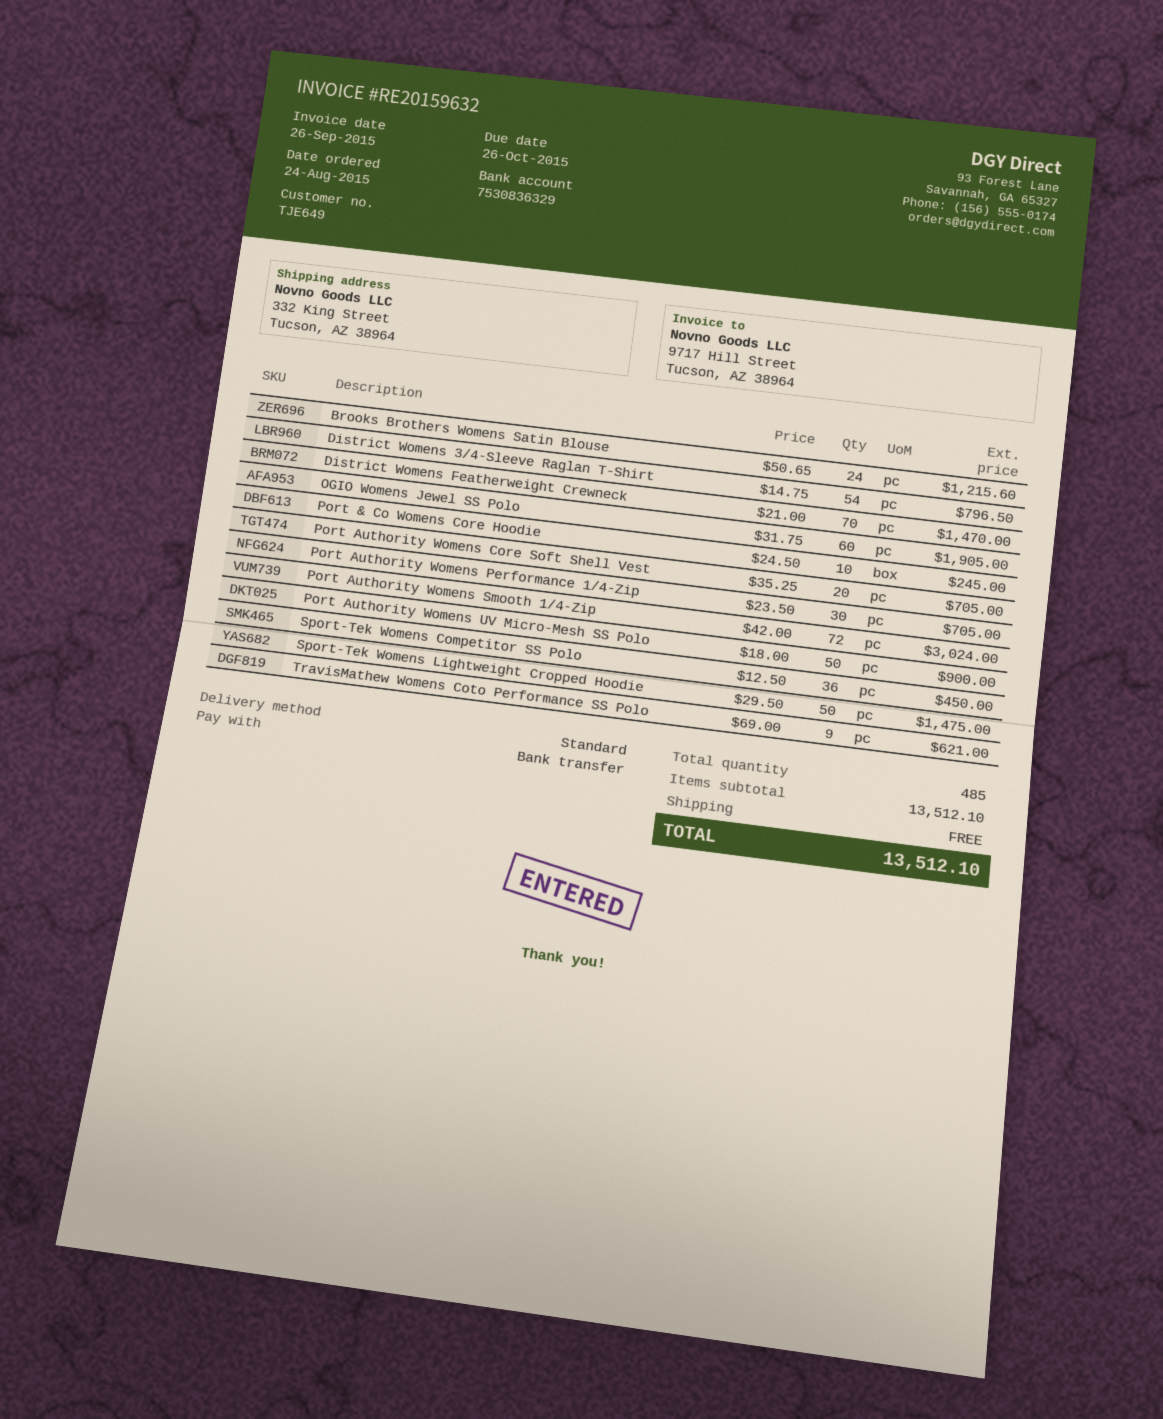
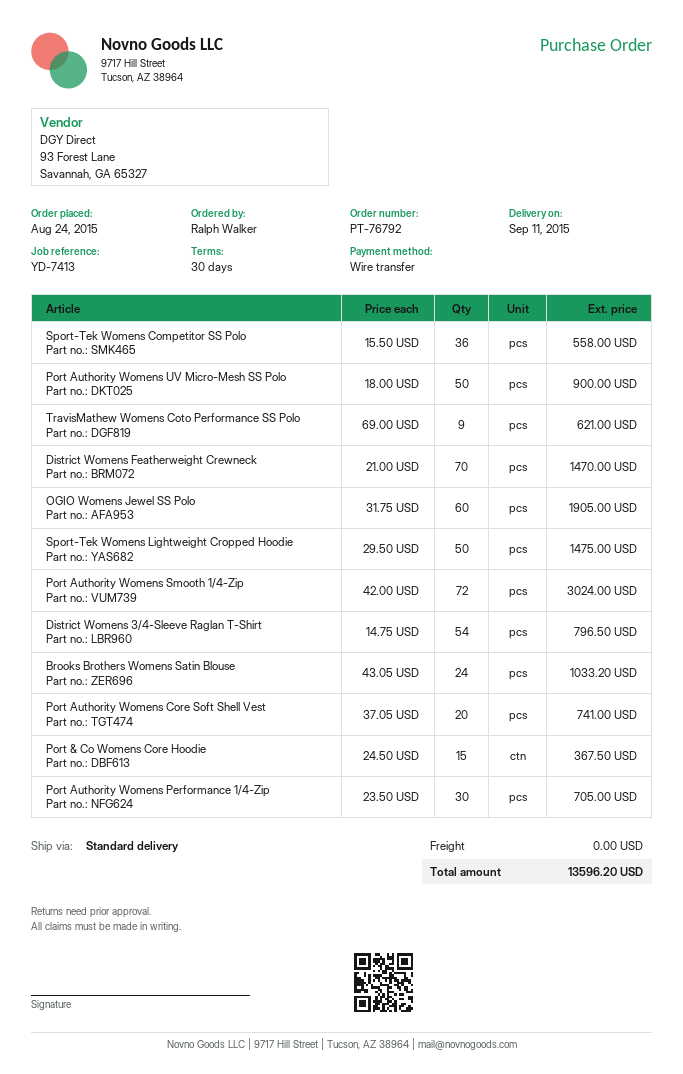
Brooks Brothers Womens Satin Blouse: 24 x 50.65 = 1215.60 -> 24 x 43.05 = 1033.20
Port & Co Womens Core Hoodie: 10 x 24.50 = 245.00 -> 15 x 24.50 = 367.50
Port Authority Womens Core Soft Shell Vest: 20 x 35.25 = 705.00 -> 20 x 37.05 = 741.00
Sport-Tek Womens Competitor SS Polo: 36 x 12.50 = 450.00 -> 36 x 15.50 = 558.00
total: 13512.10 -> 13596.20

